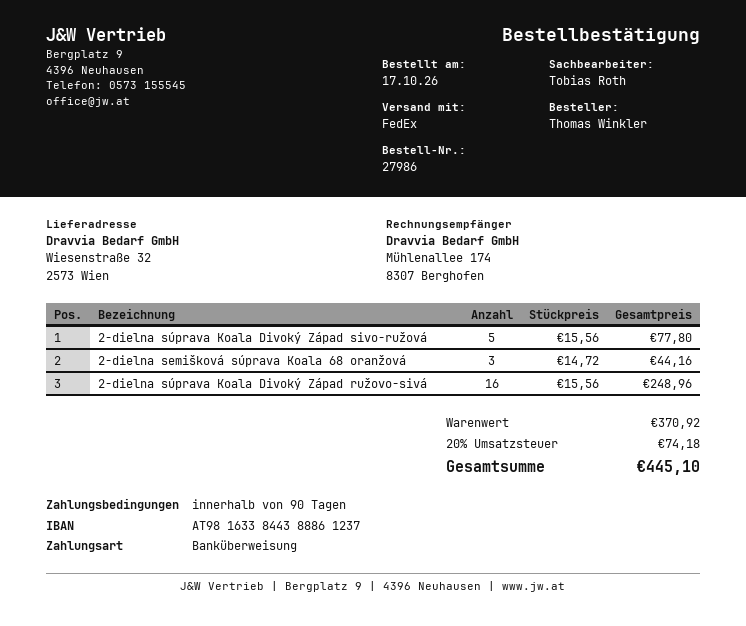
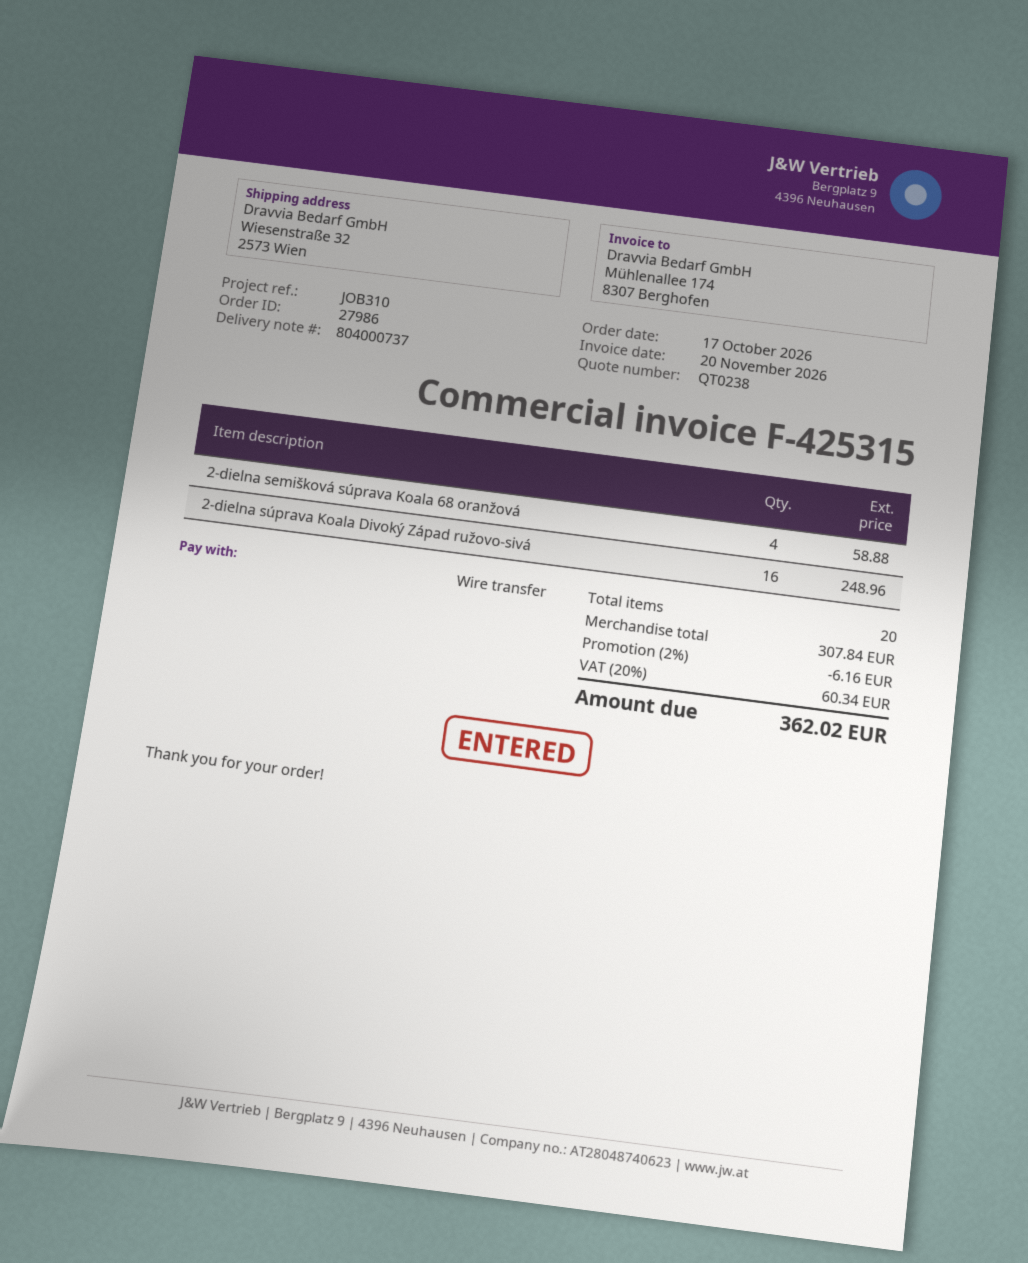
2-dielna súprava Koala Divoký Západ sivo-ružová: 5 for 77.80 -> none
2-dielna semišková súprava Koala 68 oranžová: 3 for 44.16 -> 4 for 58.88
subtotal: 370.92 -> 307.84
discount: none -> 2% = 6.16
tax: 20% = 74.18 -> 20% = 60.34
total: 445.10 -> 362.02

